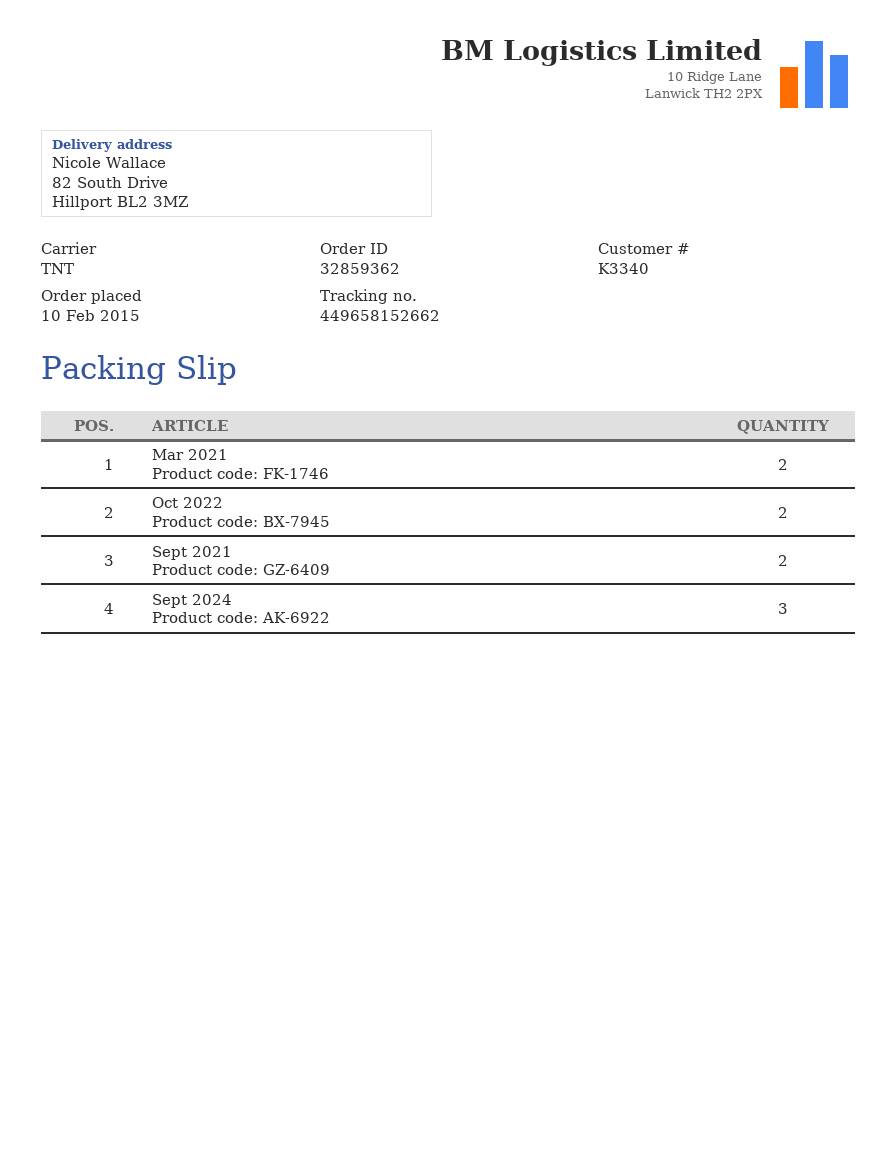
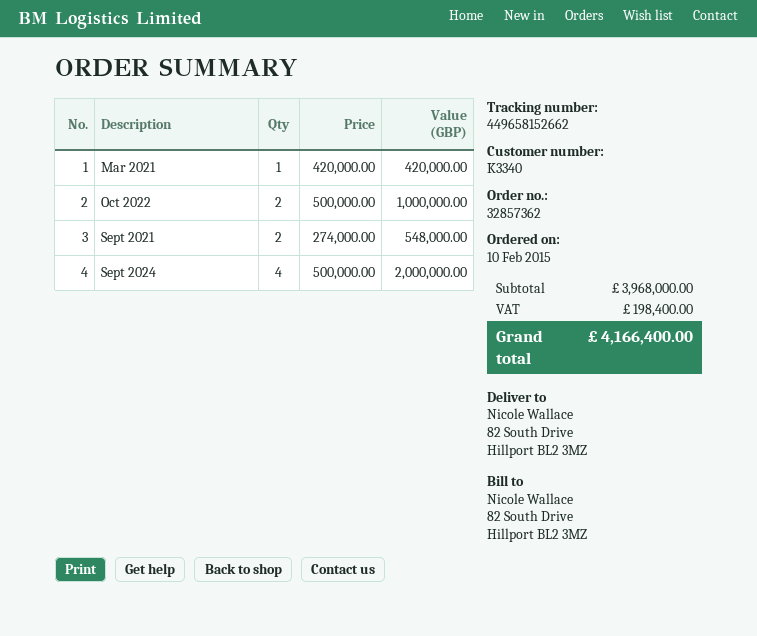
order number: 32859362 -> 32857362
Mar 2021: 2 -> 1
Sept 2024: 3 -> 4

